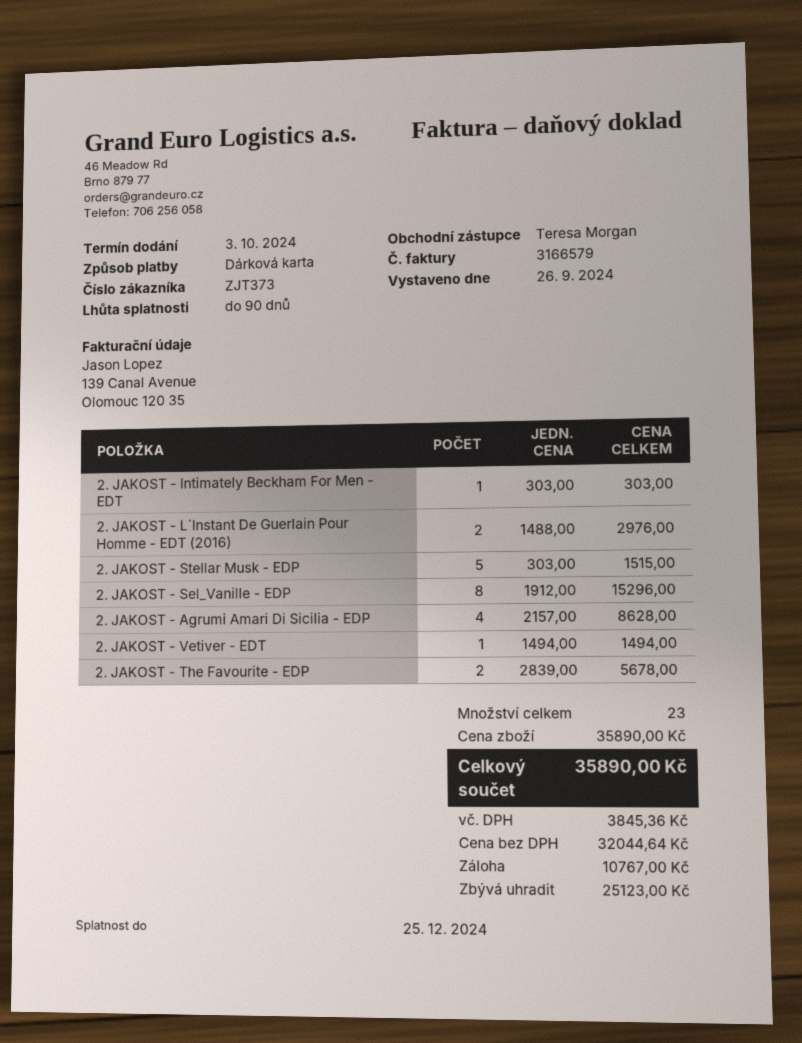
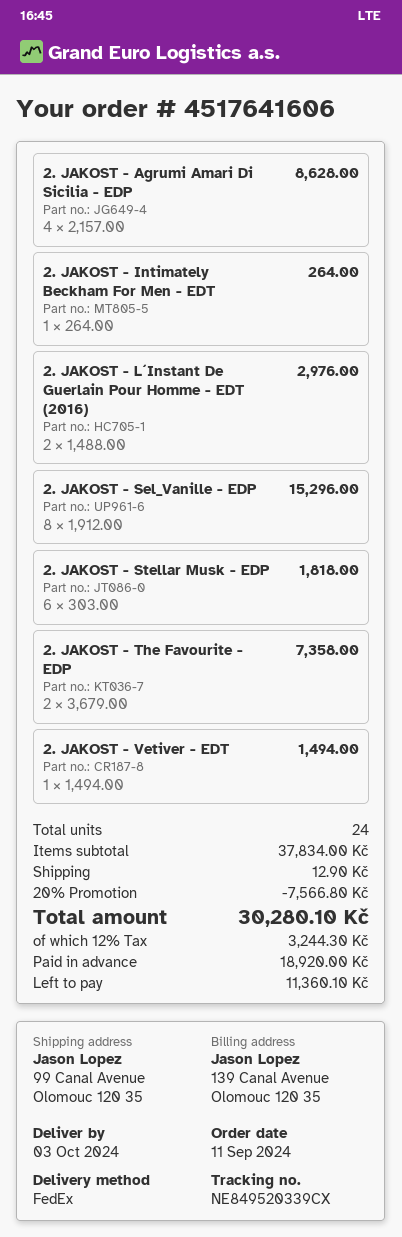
2. JAKOST - Intimately Beckham For Men - EDT: 1 x 303.00 = 303.00 -> 1 x 264.00 = 264.00
2. JAKOST - Stellar Musk - EDP: 5 x 303.00 = 1515.00 -> 6 x 303.00 = 1818.00
2. JAKOST - The Favourite - EDP: 2 x 2839.00 = 5678.00 -> 2 x 3679.00 = 7358.00
total quantity: 23 -> 24
subtotal: 35890.00 -> 37834.00
discount: none -> 20% = 7566.80
shipping: none -> 12.90
tax: 3845.36 -> 3244.30
total: 35890.00 -> 30280.10
deposit: 10767.00 -> 18920.00
balance: 25123.00 -> 11360.10

